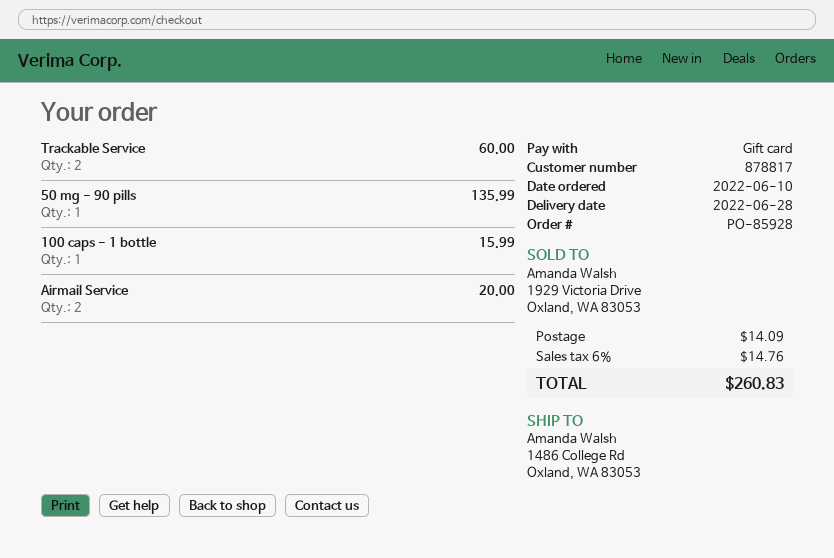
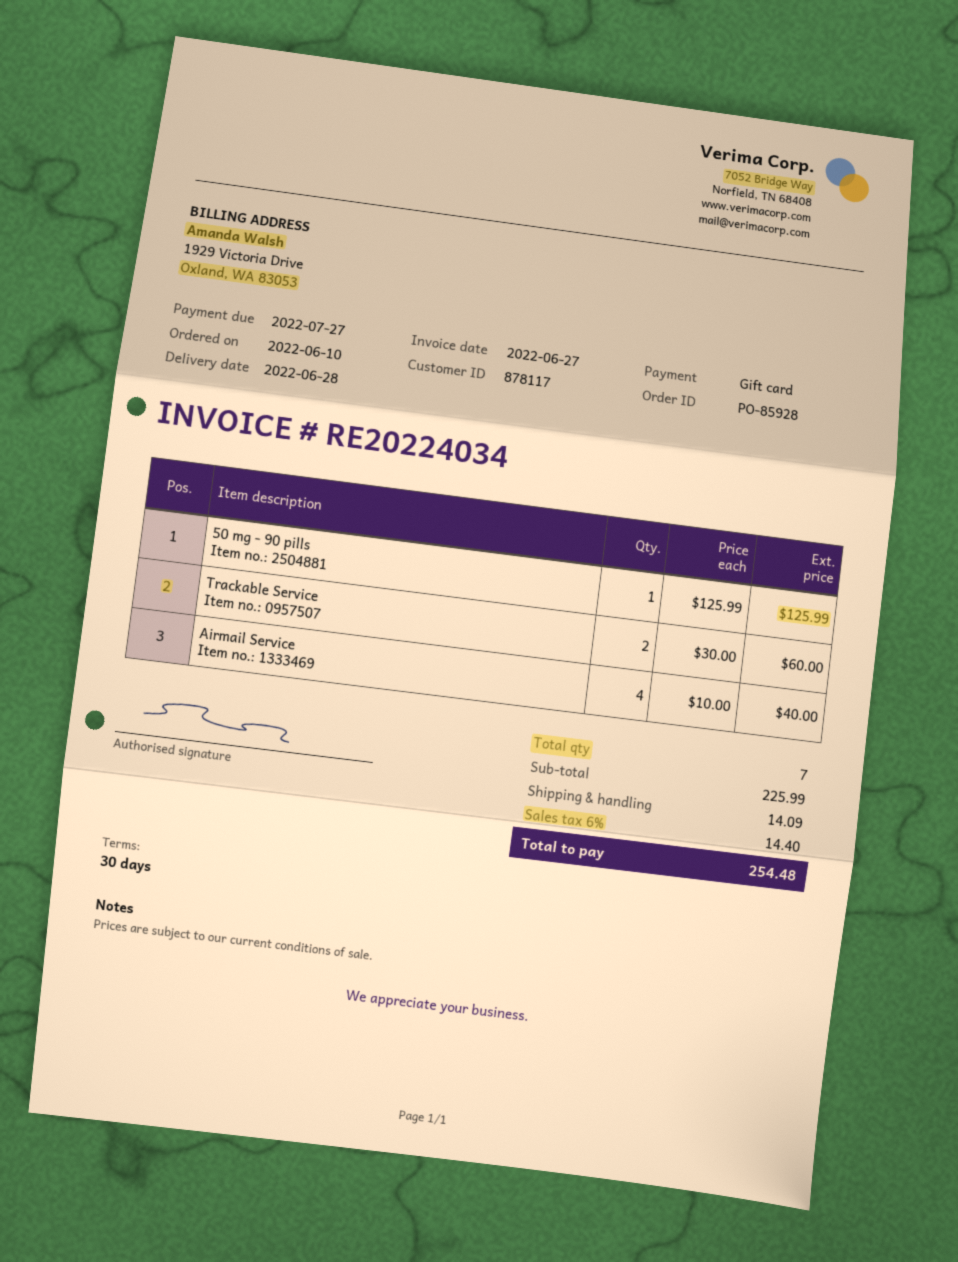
customer number: 878817 -> 878117
50 mg - 90 pills: 1 for 135.99 -> 1 for 125.99
100 caps - 1 bottle: 1 for 15.99 -> none
Airmail Service: 2 for 20.00 -> 4 for 40.00
tax: 6% = 14.76 -> 6% = 14.40
total: 260.83 -> 254.48

